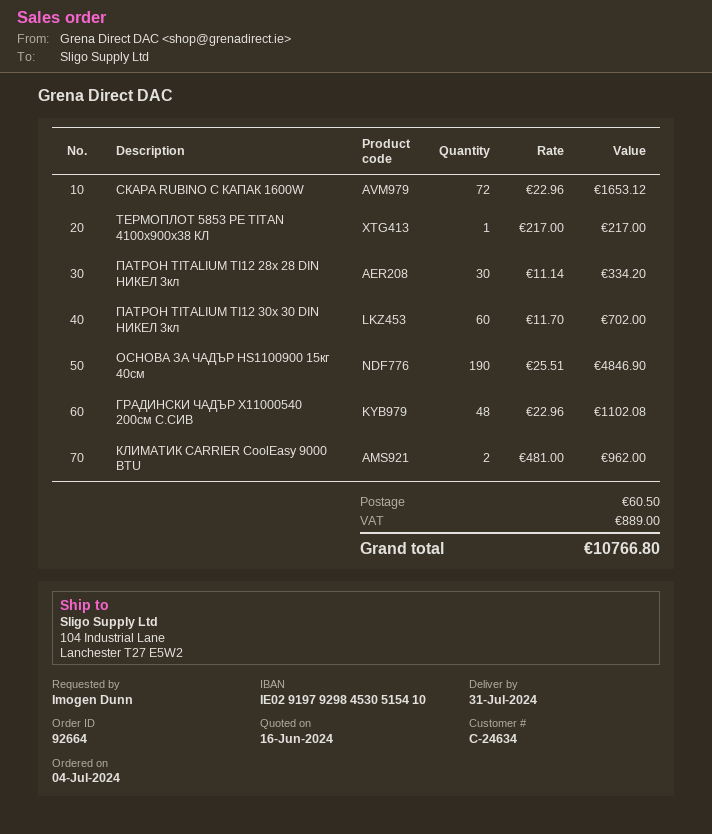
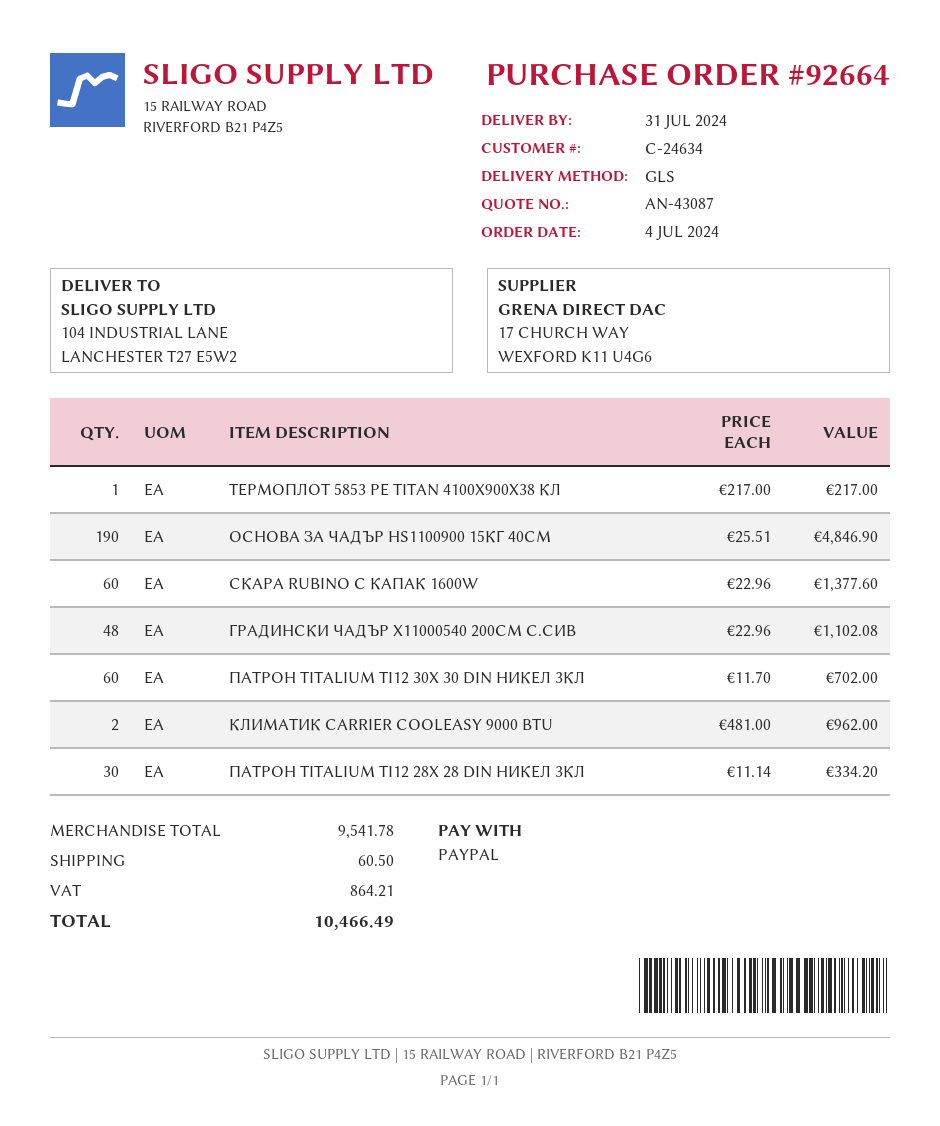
СКАРА RUBINO С КАПАК 1600W: 72 x 22.96 = 1653.12 -> 60 x 22.96 = 1377.60
tax: 889.00 -> 864.21
total: 10766.80 -> 10466.49

